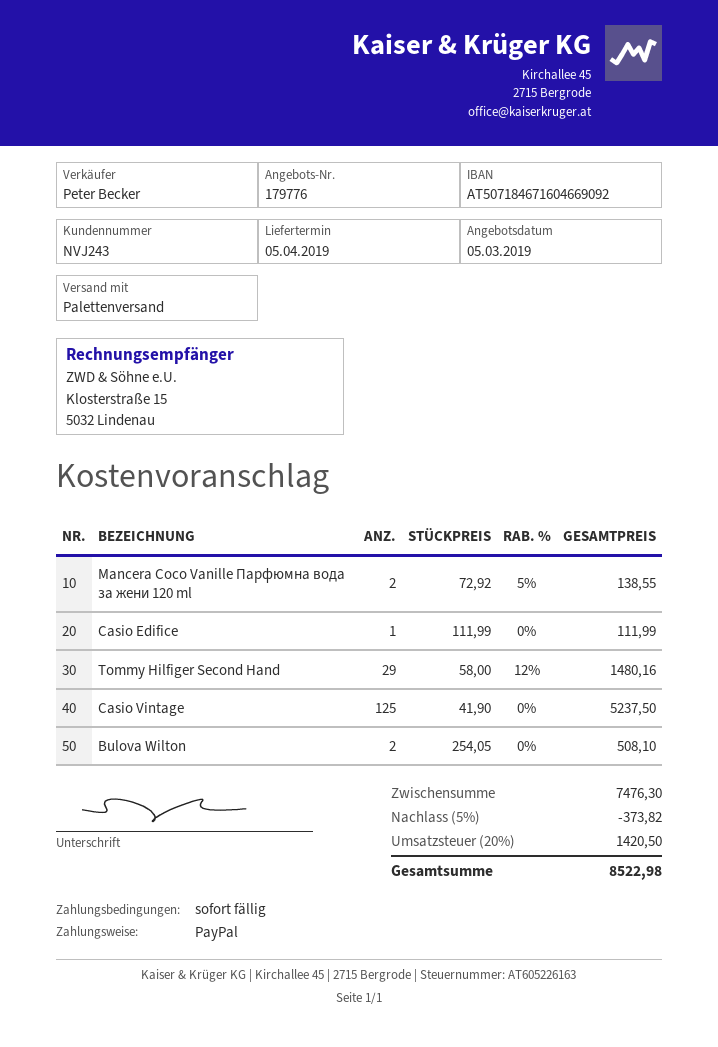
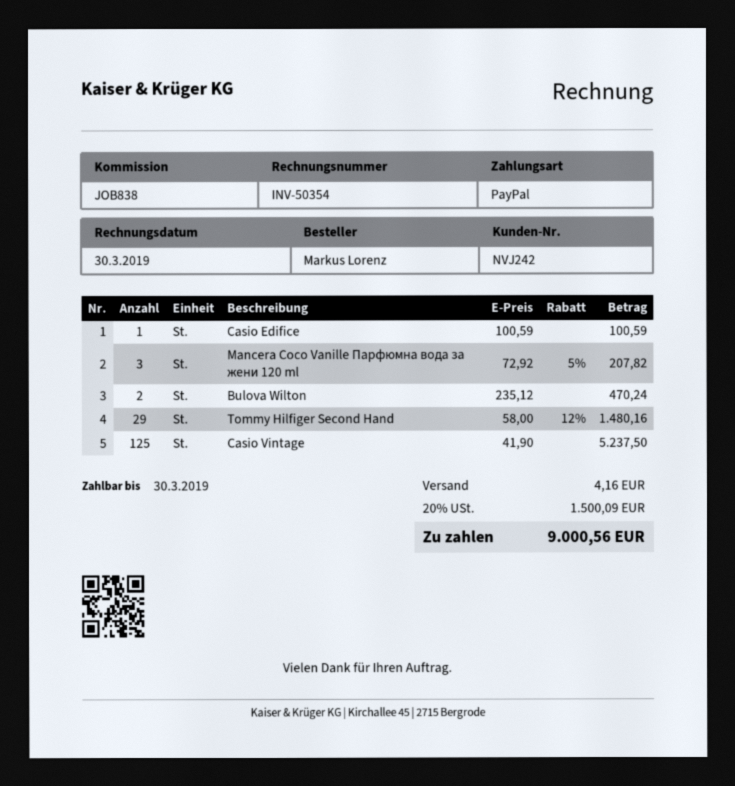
customer number: NVJ243 -> NVJ242
Mancera Coco Vanille Парфюмна вода за жени 120 ml: 2 x 72.92 - 5% = 138.55 -> 3 x 72.92 - 5% = 207.82
Casio Edifice: 1 x 111.99 = 111.99 -> 1 x 100.59 = 100.59
Bulova Wilton: 2 x 254.05 = 508.10 -> 2 x 235.12 = 470.24
discount: 5% = 373.82 -> none
shipping: none -> 4.16
tax: 20% = 1420.50 -> 20% = 1500.09
total: 8522.98 -> 9000.56

